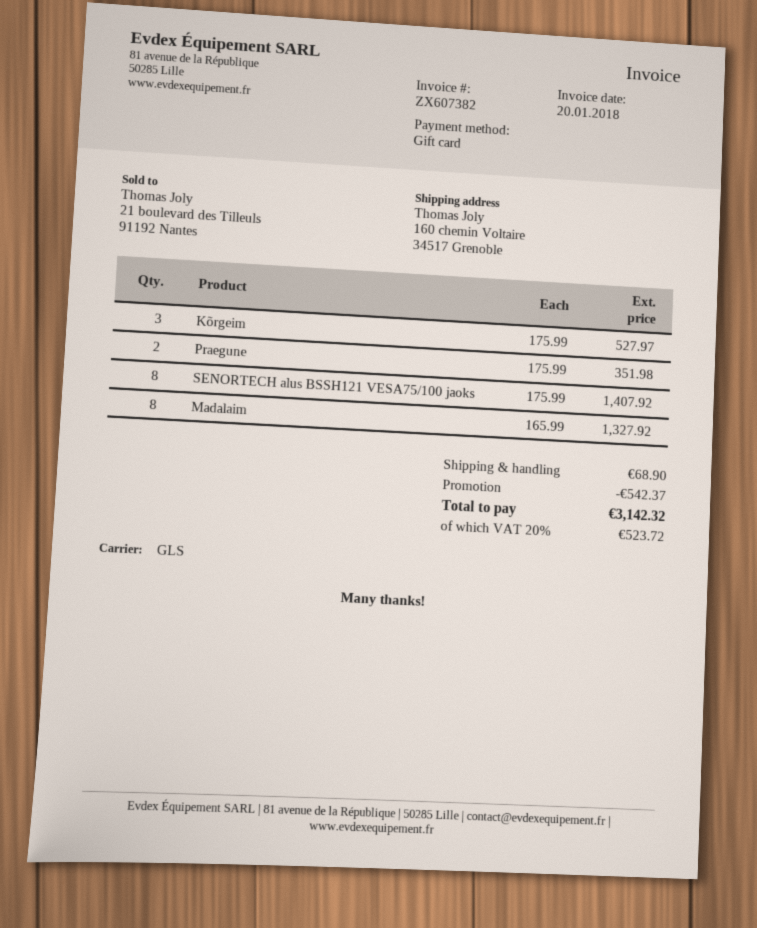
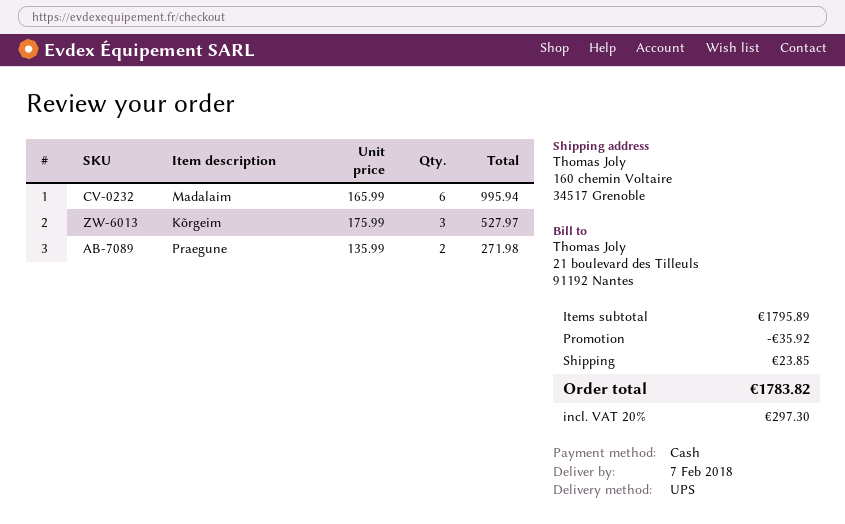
payment method: gift card -> cash
shipping method: GLS -> UPS
Praegune: 2 x 175.99 = 351.98 -> 2 x 135.99 = 271.98
SENORTECH alus BSSH121 VESA75/100 jaoks: 8 x 175.99 = 1407.92 -> none
Madalaim: 8 x 165.99 = 1327.92 -> 6 x 165.99 = 995.94
discount: 542.37 -> 35.92
shipping: 68.90 -> 23.85
tax: 20% = 523.72 -> 20% = 297.30
total: 3142.32 -> 1783.82

